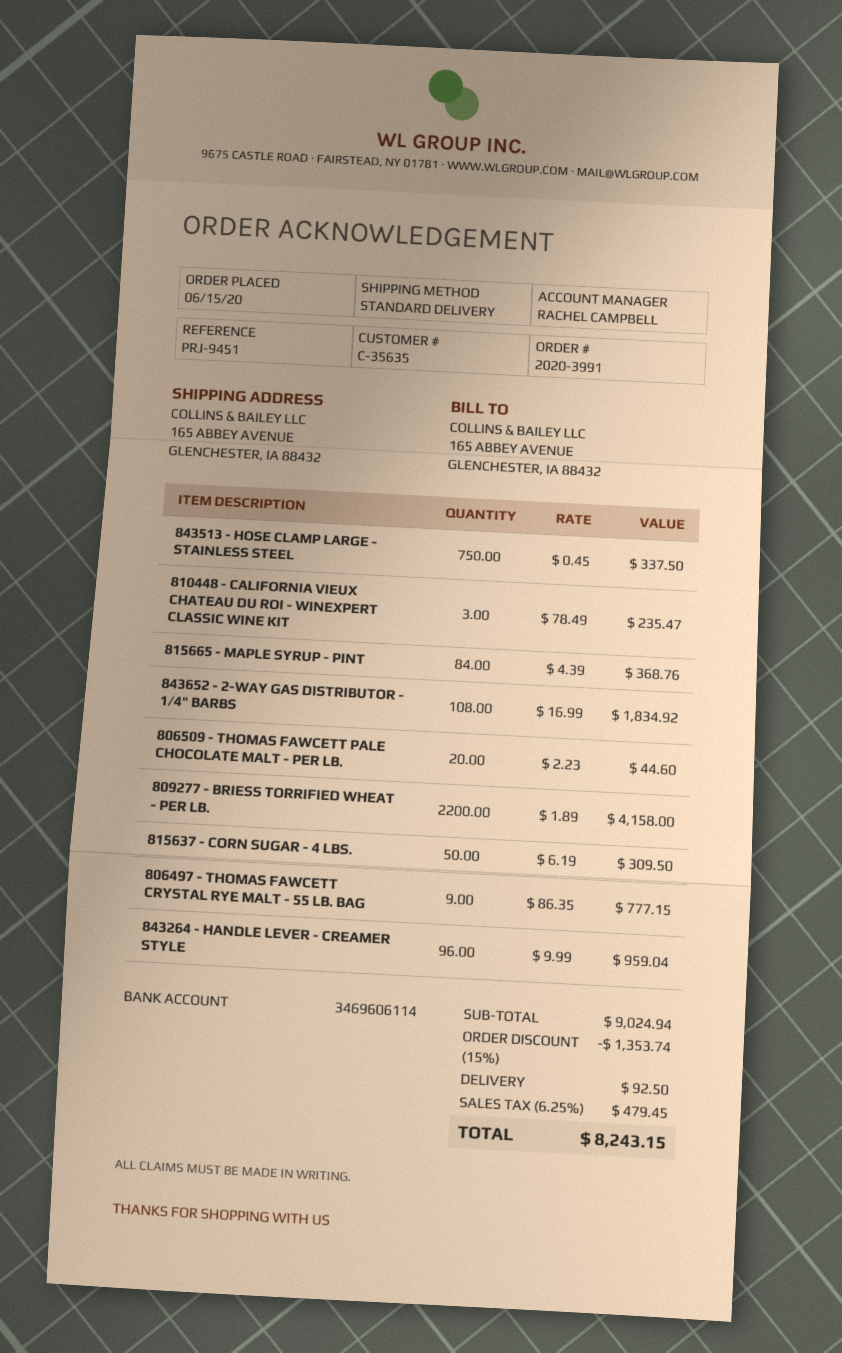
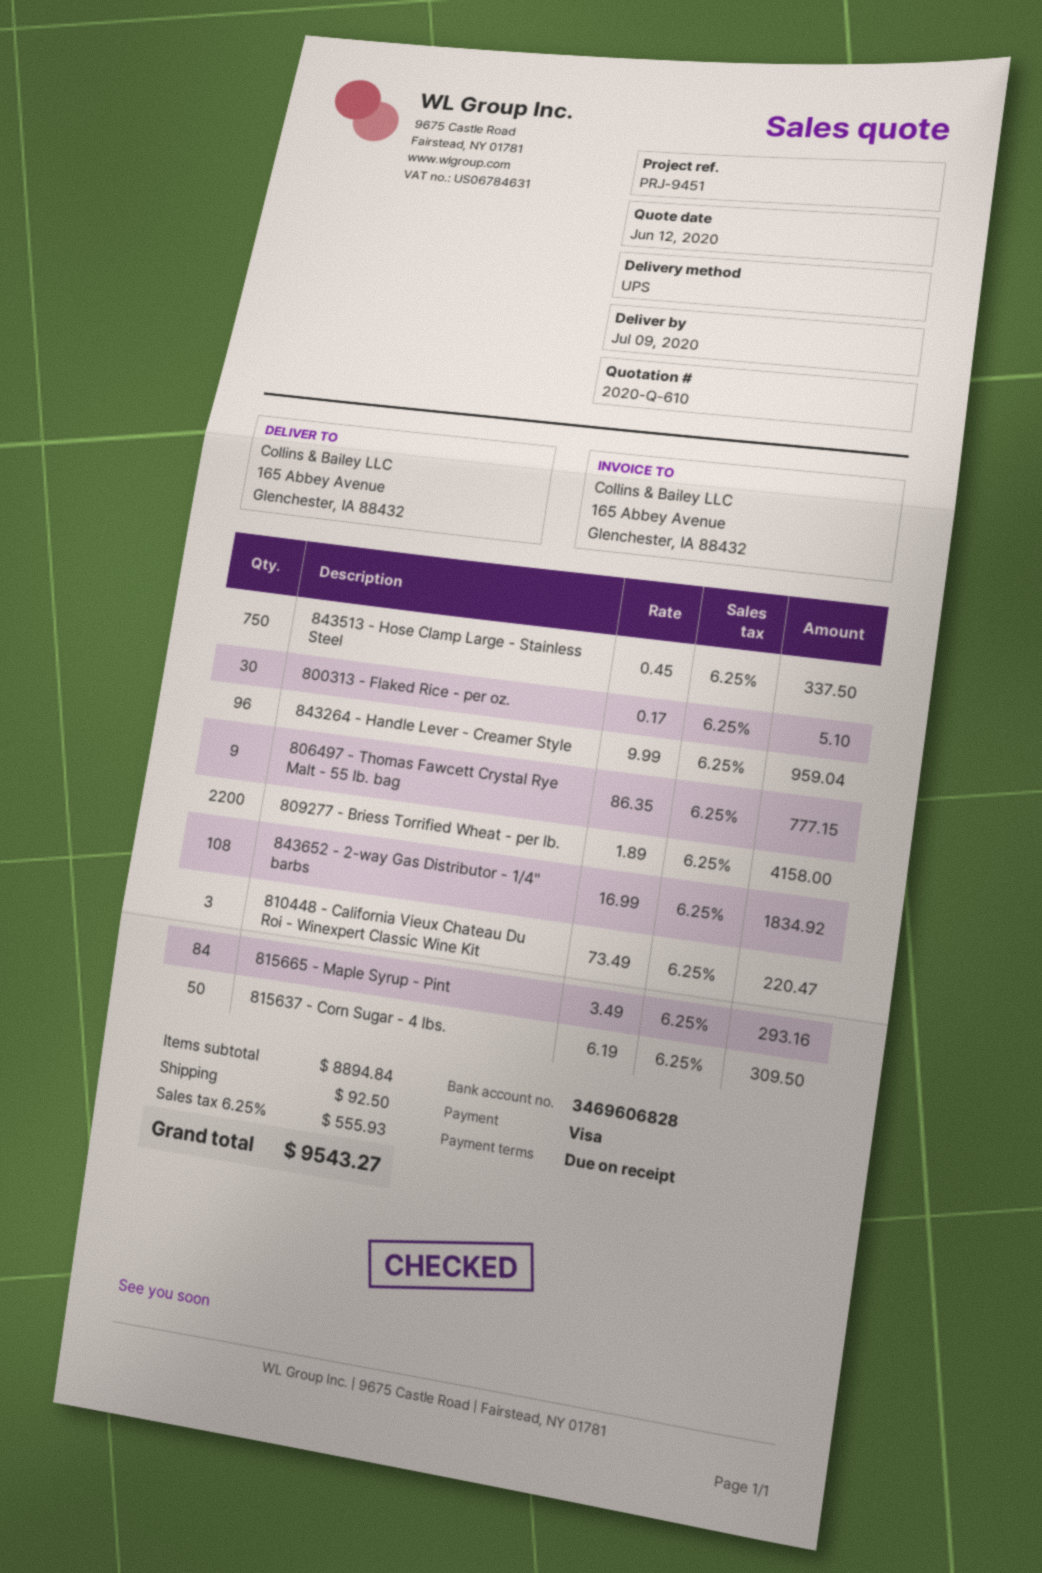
bank account: 3469606114 -> 3469606828
shipping method: standard -> UPS
810448 - CALIFORNIA VIEUX CHATEAU DU ROI - WINEXPERT CLASSIC WINE KIT: 3 x 78.49 = 235.47 -> 3 x 73.49 = 220.47
815665 - MAPLE SYRUP - PINT: 84 x 4.39 = 368.76 -> 84 x 3.49 = 293.16
806509 - THOMAS FAWCETT PALE CHOCOLATE MALT - PER LB.: 20 x 2.23 = 44.60 -> none
800313 - Flaked Rice - per oz.: none -> 30 x 0.17 = 5.10
subtotal: 9024.94 -> 8894.84
discount: 15% = 1353.74 -> none
tax: 6.25% = 479.45 -> 6.25% = 555.93
total: 8243.15 -> 9543.27

